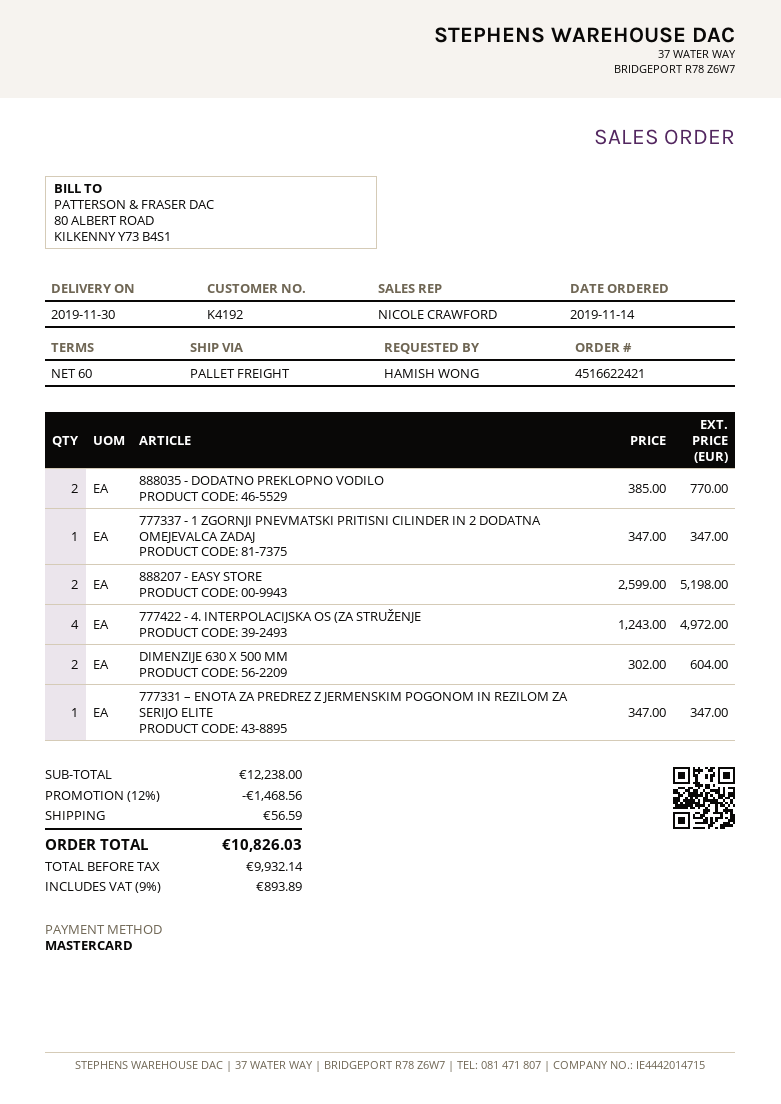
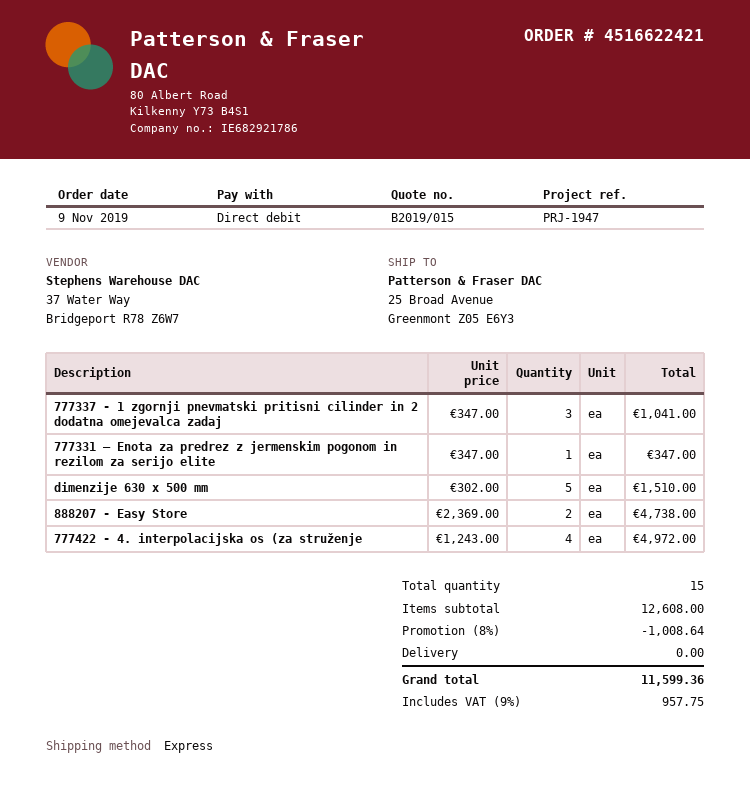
order date: 2019-11-14 -> 2019-11-09
payment method: Mastercard -> direct debit
shipping method: pallet freight -> express
888035 - DODATNO PREKLOPNO VODILO: 2 x 385.00 = 770.00 -> none
777337 - 1 ZGORNJI PNEVMATSKI PRITISNI CILINDER IN 2 DODATNA OMEJEVALCA ZADAJ: 1 x 347.00 = 347.00 -> 3 x 347.00 = 1041.00
888207 - EASY STORE: 2 x 2599.00 = 5198.00 -> 2 x 2369.00 = 4738.00
DIMENZIJE 630 X 500 MM: 2 x 302.00 = 604.00 -> 5 x 302.00 = 1510.00
subtotal: 12238.00 -> 12608.00
discount: 12% = 1468.56 -> 8% = 1008.64
shipping: 56.59 -> 0.00
tax: 9% = 893.89 -> 9% = 957.75
total: 10826.03 -> 11599.36

